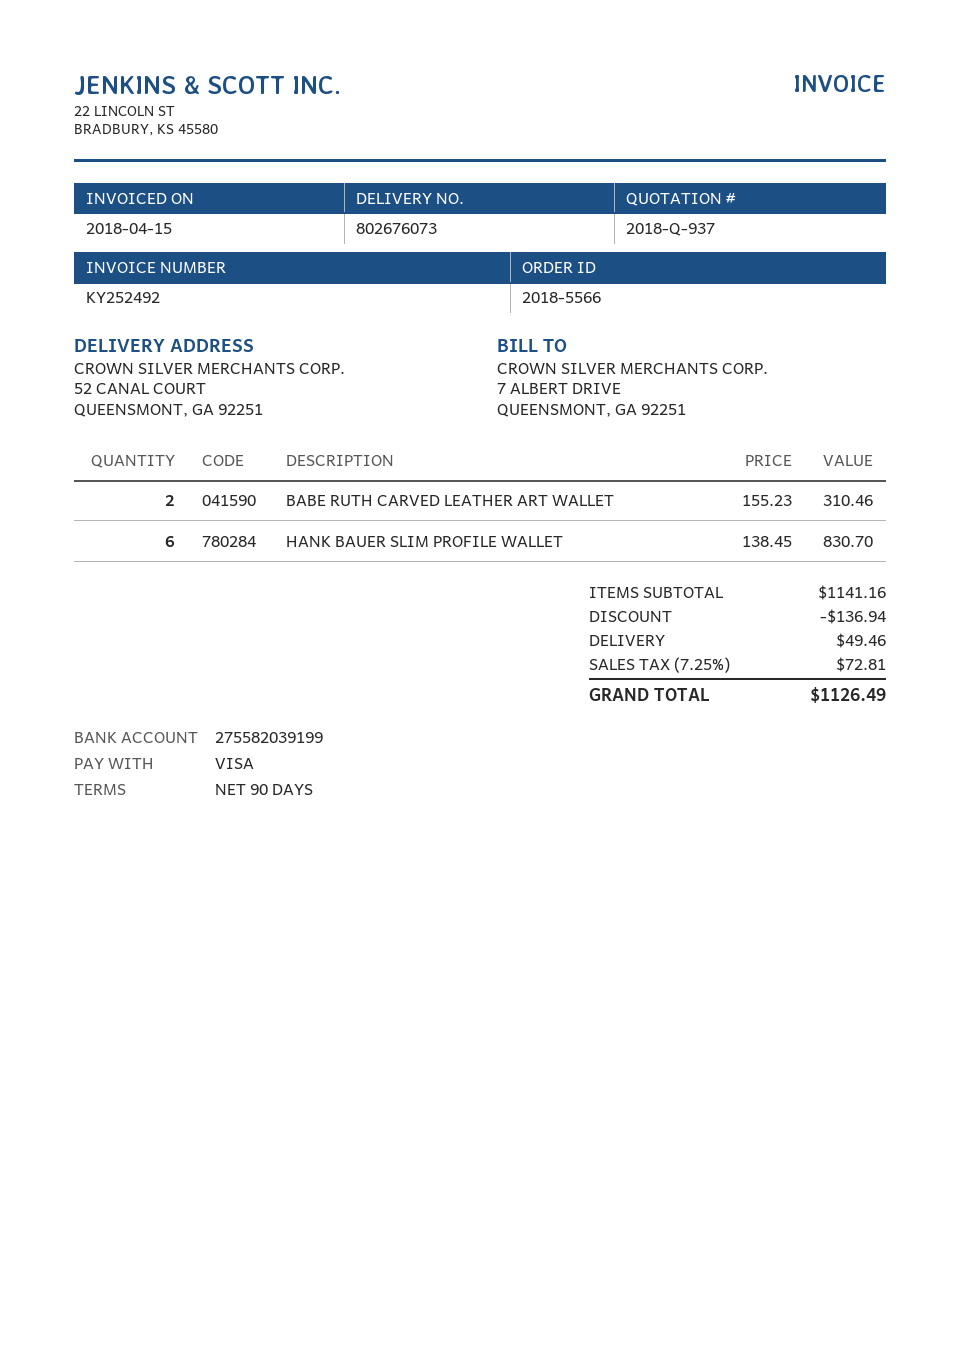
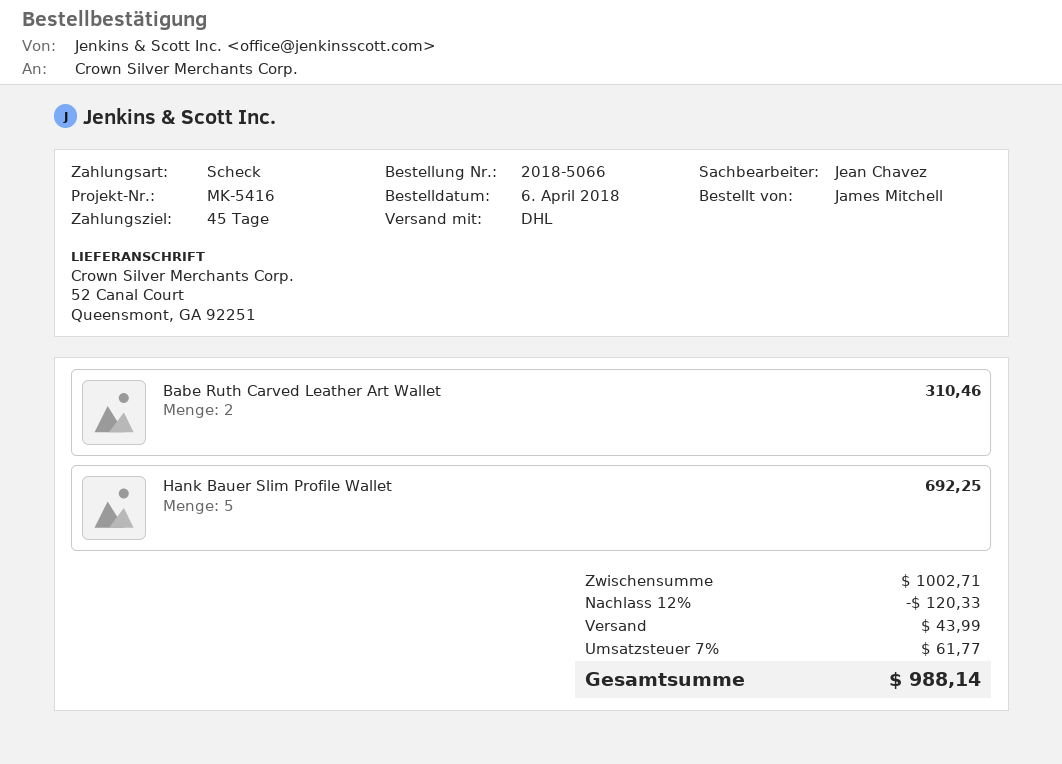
order number: 2018-5566 -> 2018-5066
payment terms: 90 days -> 45 days
payment method: Visa -> cheque
HANK BAUER SLIM PROFILE WALLET: 6 for 830.70 -> 5 for 692.25
subtotal: 1141.16 -> 1002.71
discount: 136.94 -> 120.33
shipping: 49.46 -> 43.99
tax: 7.25% = 72.81 -> 7% = 61.77
total: 1126.49 -> 988.14

